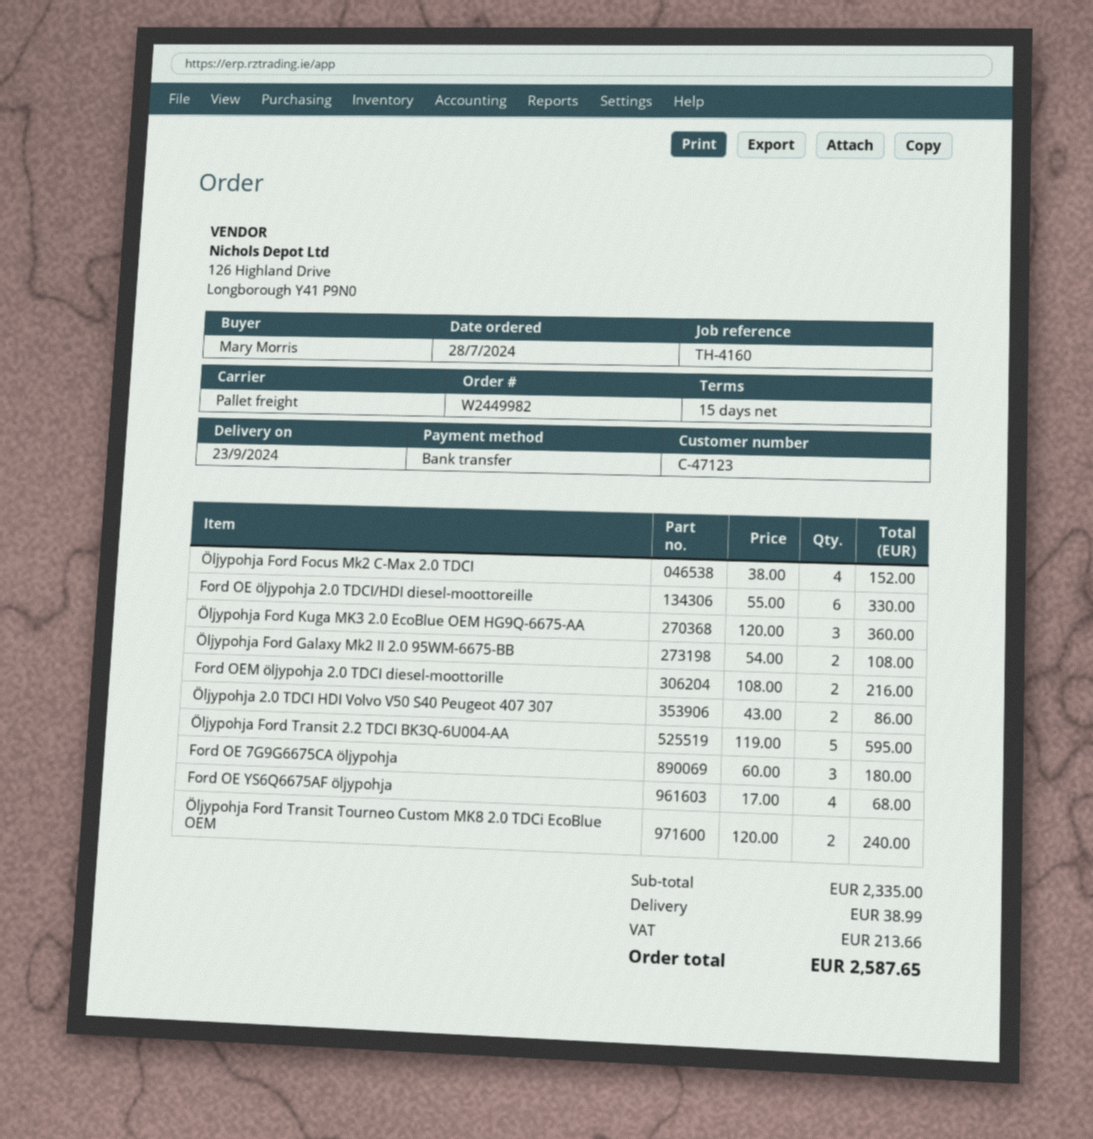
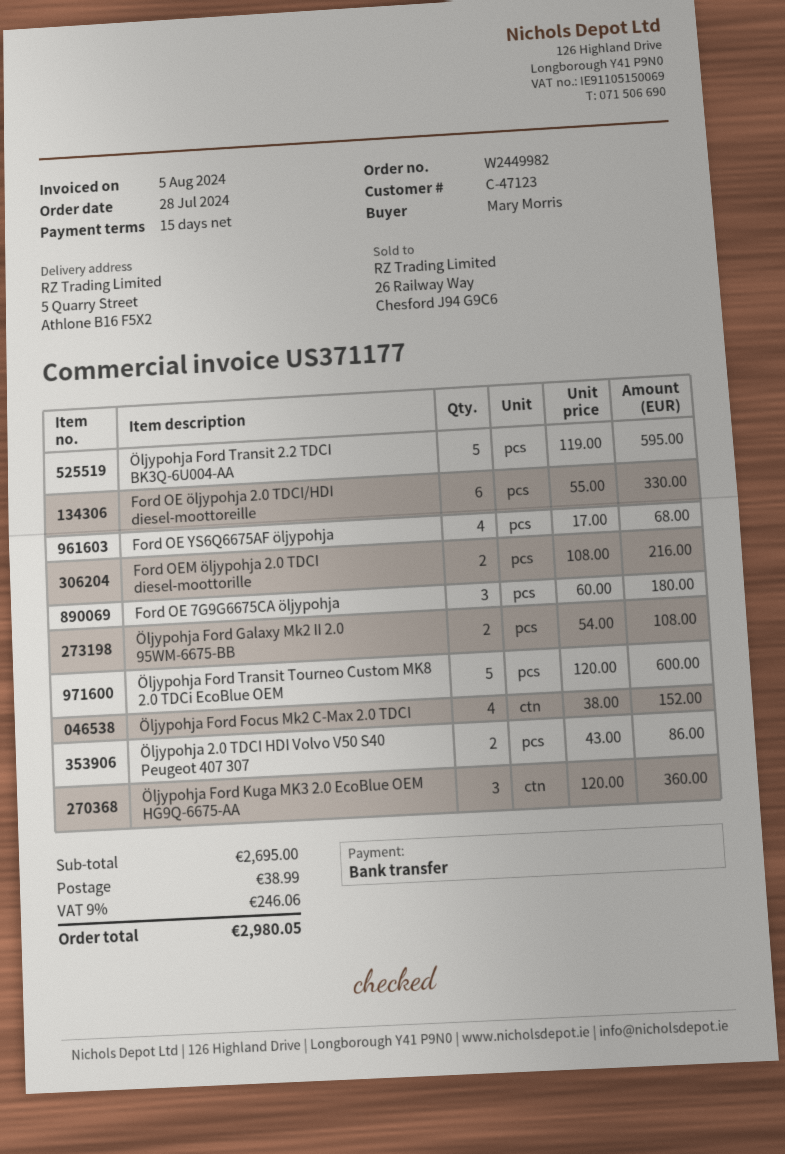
Öljypohja Ford Transit Tourneo Custom MK8 2.0 TDCi EcoBlue OEM: 2 x 120.00 = 240.00 -> 5 x 120.00 = 600.00
subtotal: 2335.00 -> 2695.00
tax: 213.66 -> 246.06
total: 2587.65 -> 2980.05

